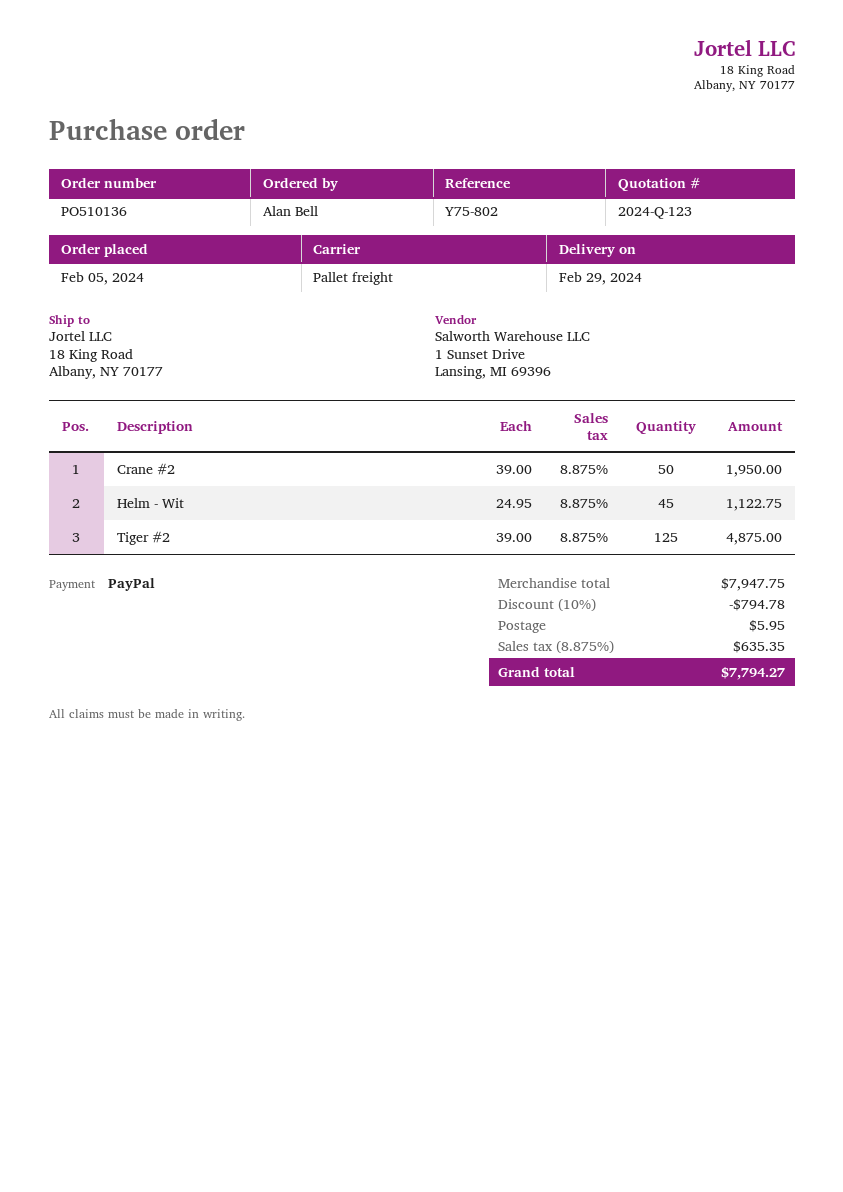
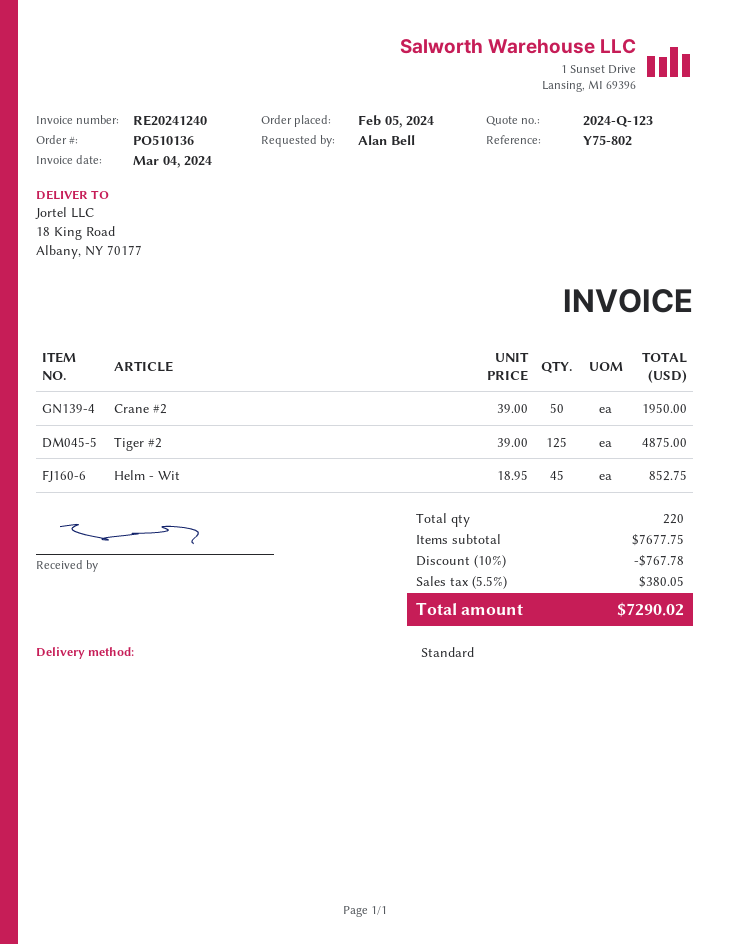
shipping method: pallet freight -> standard
Helm - Wit: 45 x 24.95 = 1122.75 -> 45 x 18.95 = 852.75
subtotal: 7947.75 -> 7677.75
discount: 10% = 794.78 -> 10% = 767.78
shipping: 5.95 -> none
tax: 8.875% = 635.35 -> 5.5% = 380.05
total: 7794.27 -> 7290.02

